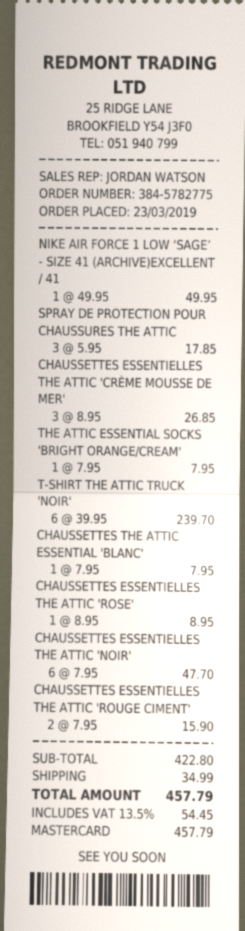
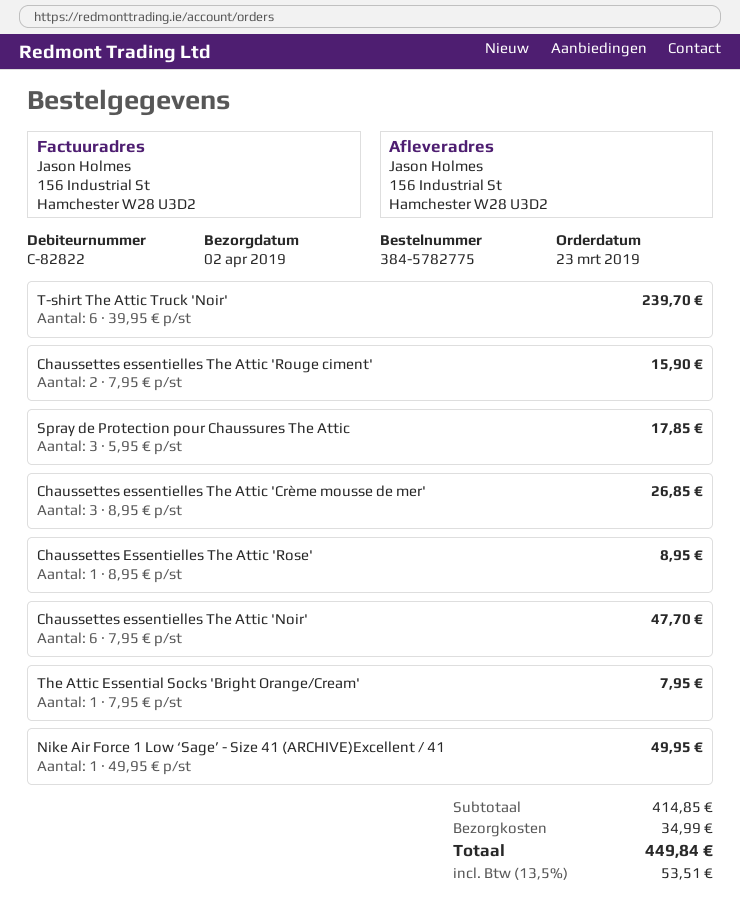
CHAUSSETTES THE ATTIC ESSENTIAL 'BLANC': 1 x 7.95 = 7.95 -> none
subtotal: 422.80 -> 414.85
tax: 13.5% = 54.45 -> 13.5% = 53.51
total: 457.79 -> 449.84

